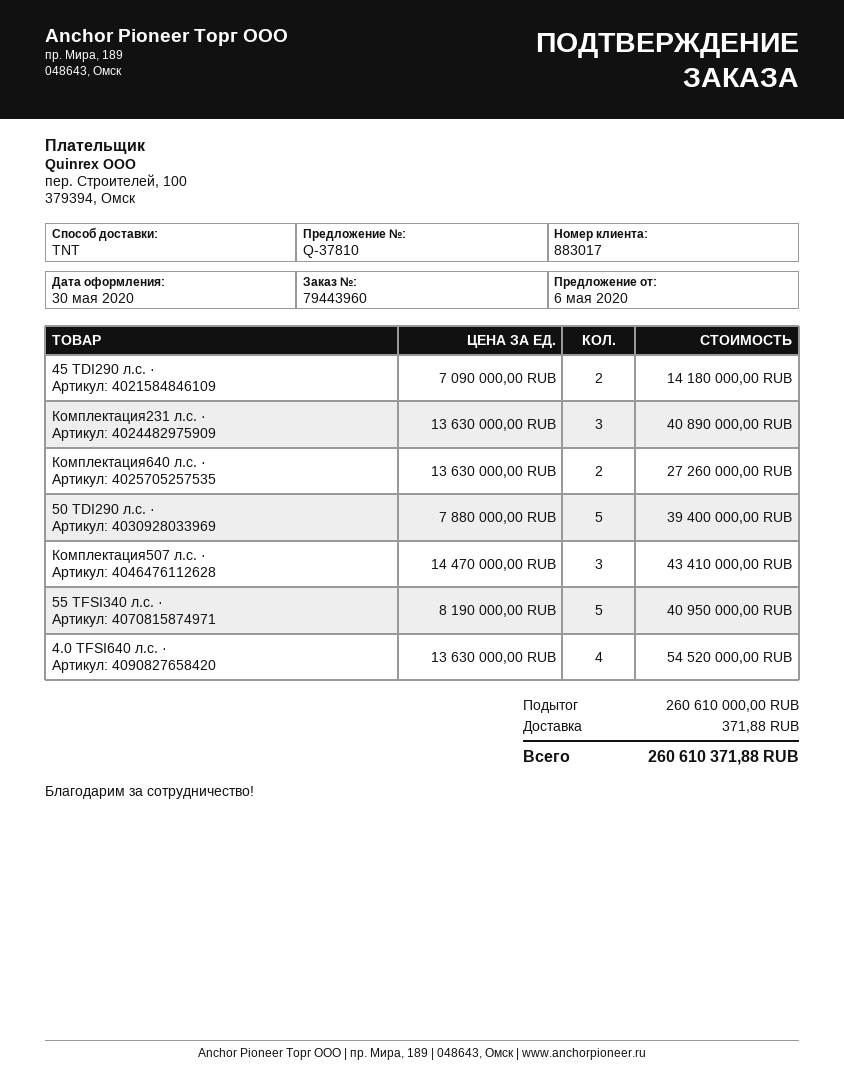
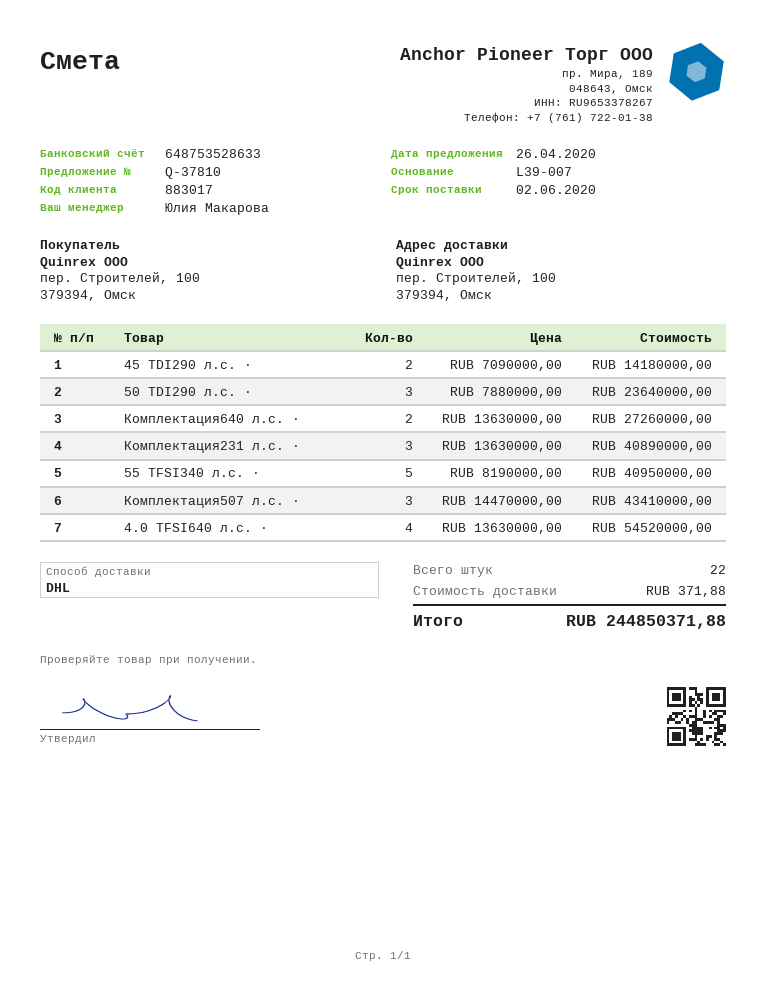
quote date: 2020-05-06 -> 2020-04-26
shipping method: TNT -> DHL
50 TDI290 л.с. ·: 5 x 7880000.00 = 39400000.00 -> 3 x 7880000.00 = 23640000.00
total: 260610371.88 -> 244850371.88

